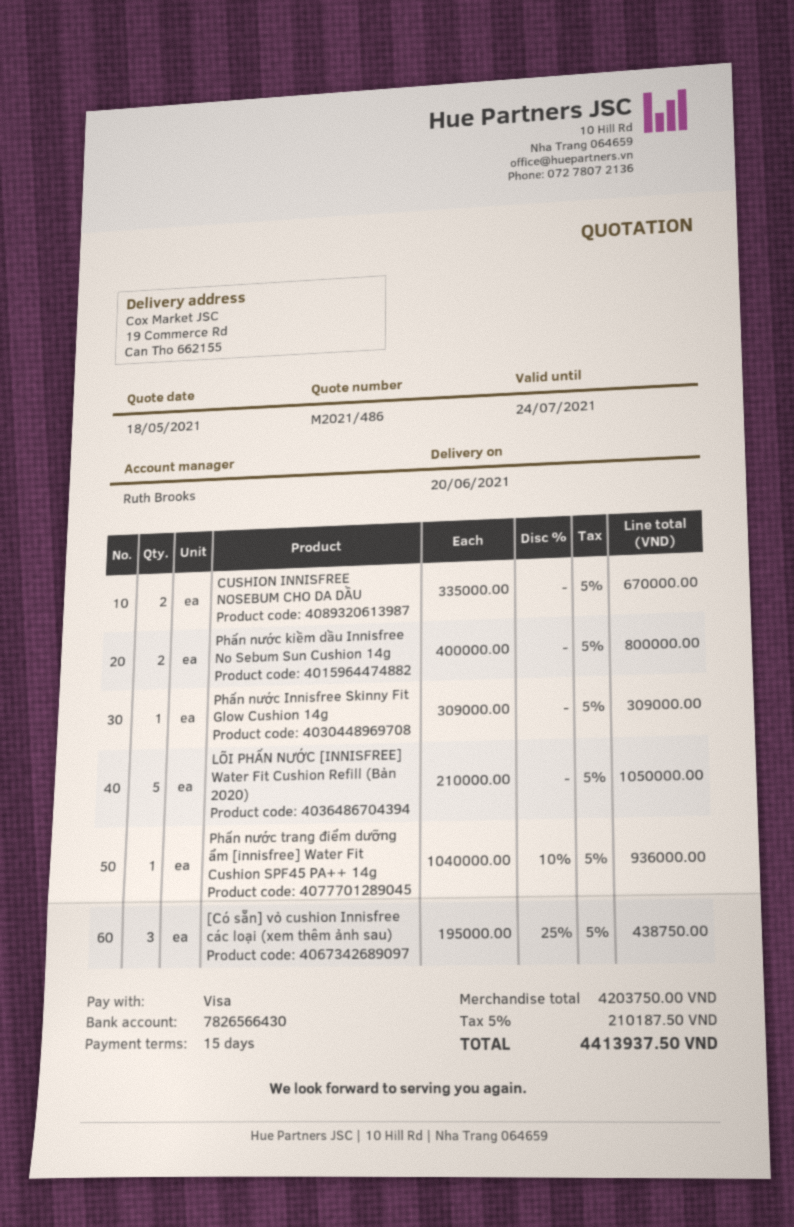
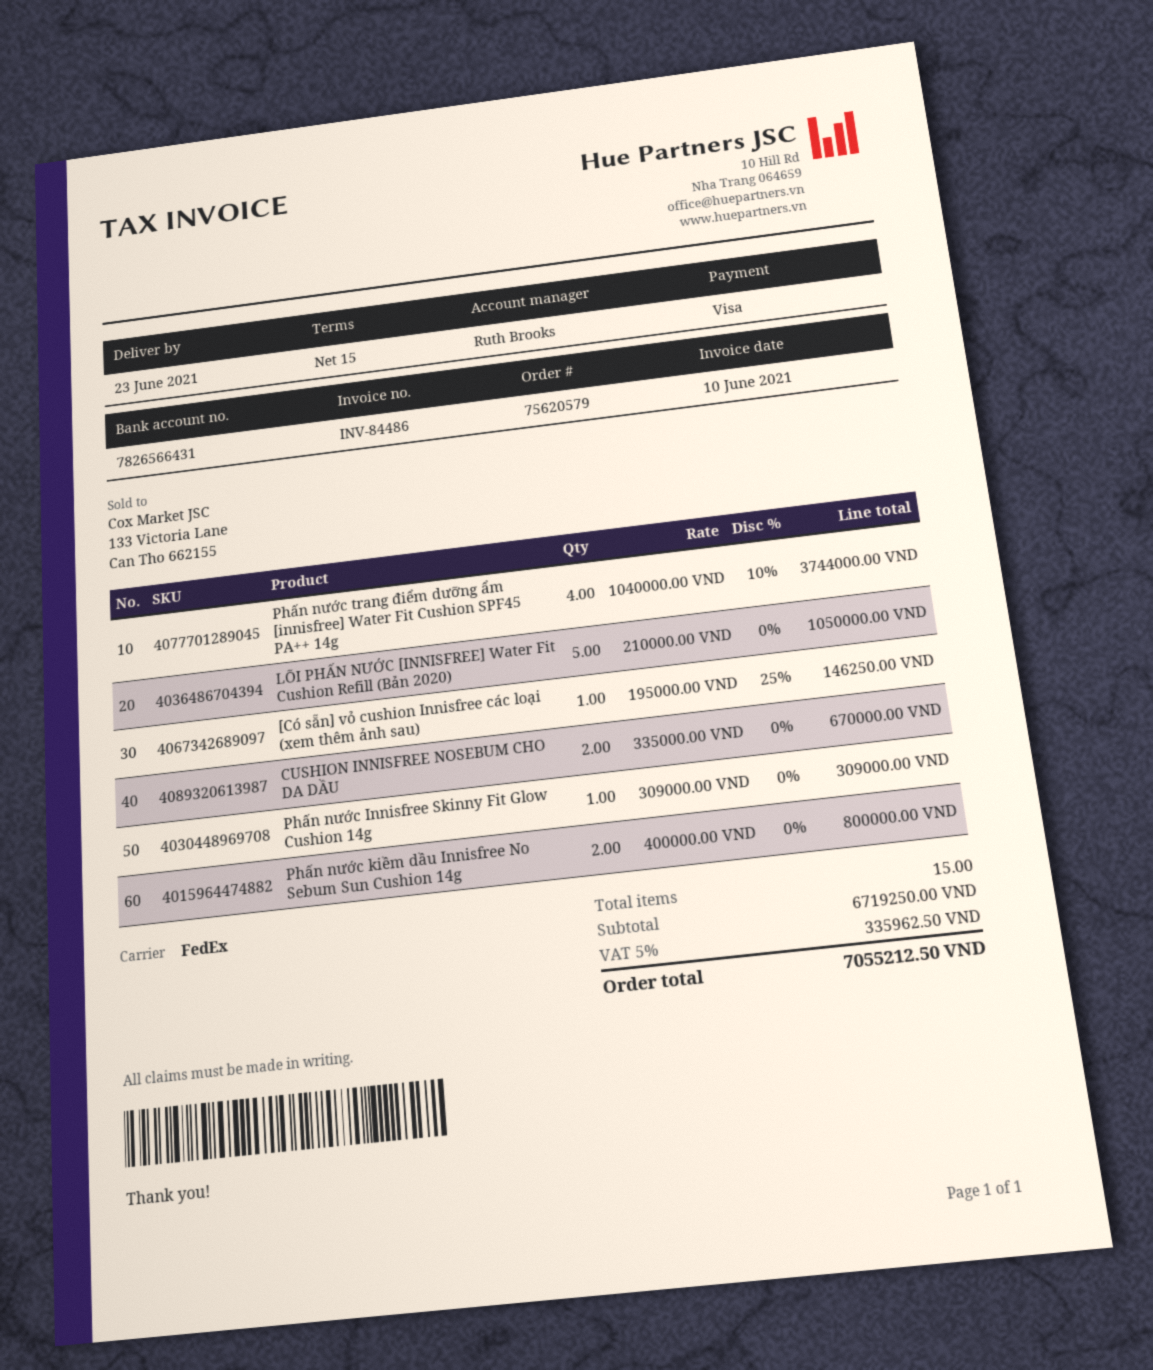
delivery date: 2021-06-20 -> 2021-06-23
bank account: 7826566430 -> 7826566431
Phấn nước trang điểm dưỡng ẩm [innisfree] Water Fit Cushion SPF45 PA++ 14g: 1 x 1040000.00 - 10% = 936000.00 -> 4 x 1040000.00 - 10% = 3744000.00
[Có sẵn] vỏ cushion Innisfree các loại (xem thêm ảnh sau): 3 x 195000.00 - 25% = 438750.00 -> 1 x 195000.00 - 25% = 146250.00
subtotal: 4203750.00 -> 6719250.00
tax: 5% = 210187.50 -> 5% = 335962.50
total: 4413937.50 -> 7055212.50

